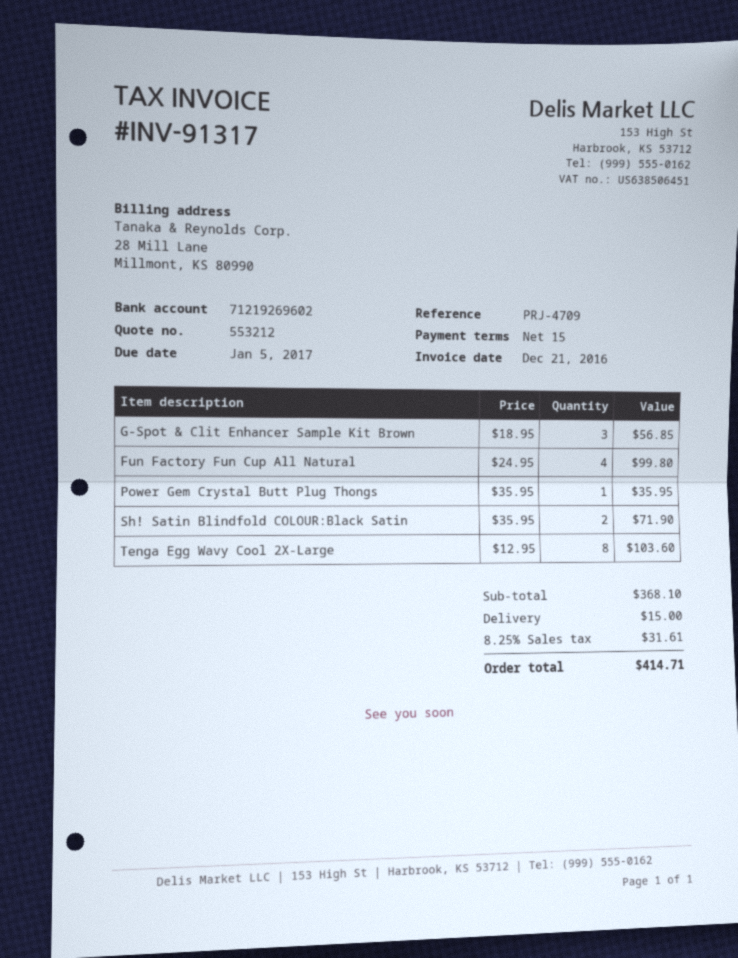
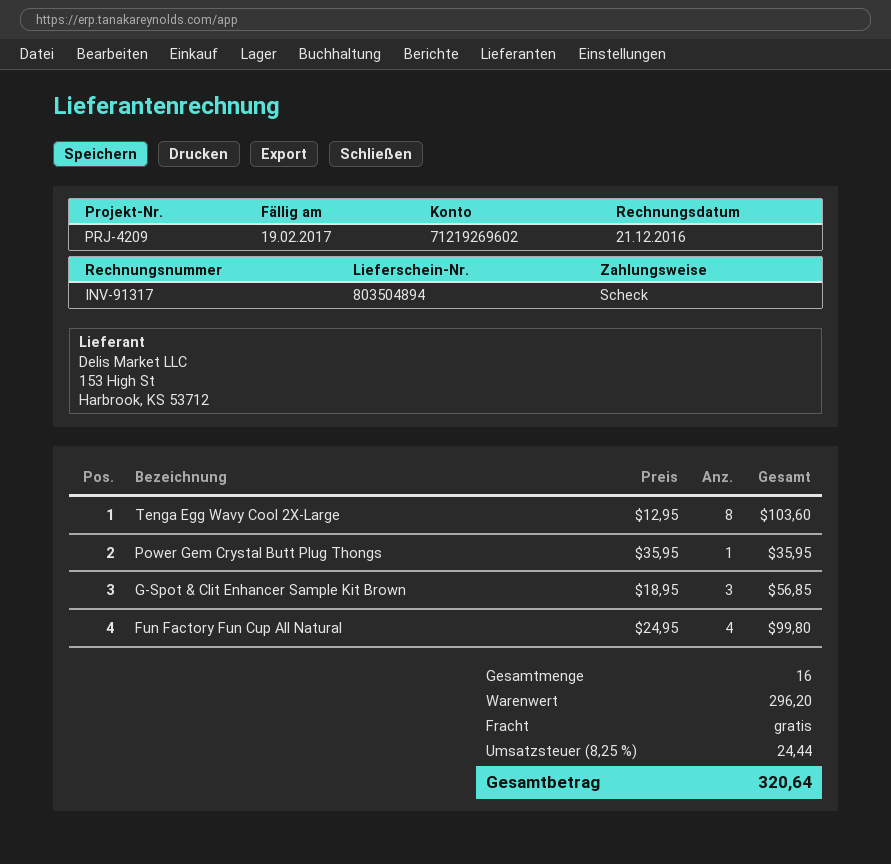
due date: 2017-01-05 -> 2017-02-19
reference: PRJ-4709 -> PRJ-4209
Sh! Satin Blindfold COLOUR:Black Satin: 2 x 35.95 = 71.90 -> none
subtotal: 368.10 -> 296.20
shipping: 15.00 -> 0.00
tax: 8.25% = 31.61 -> 8.25% = 24.44
total: 414.71 -> 320.64

